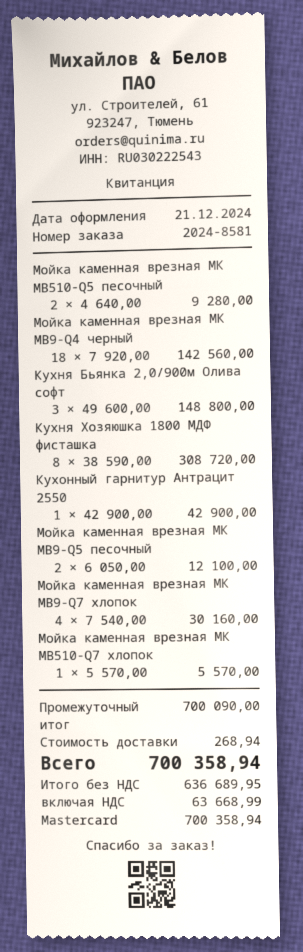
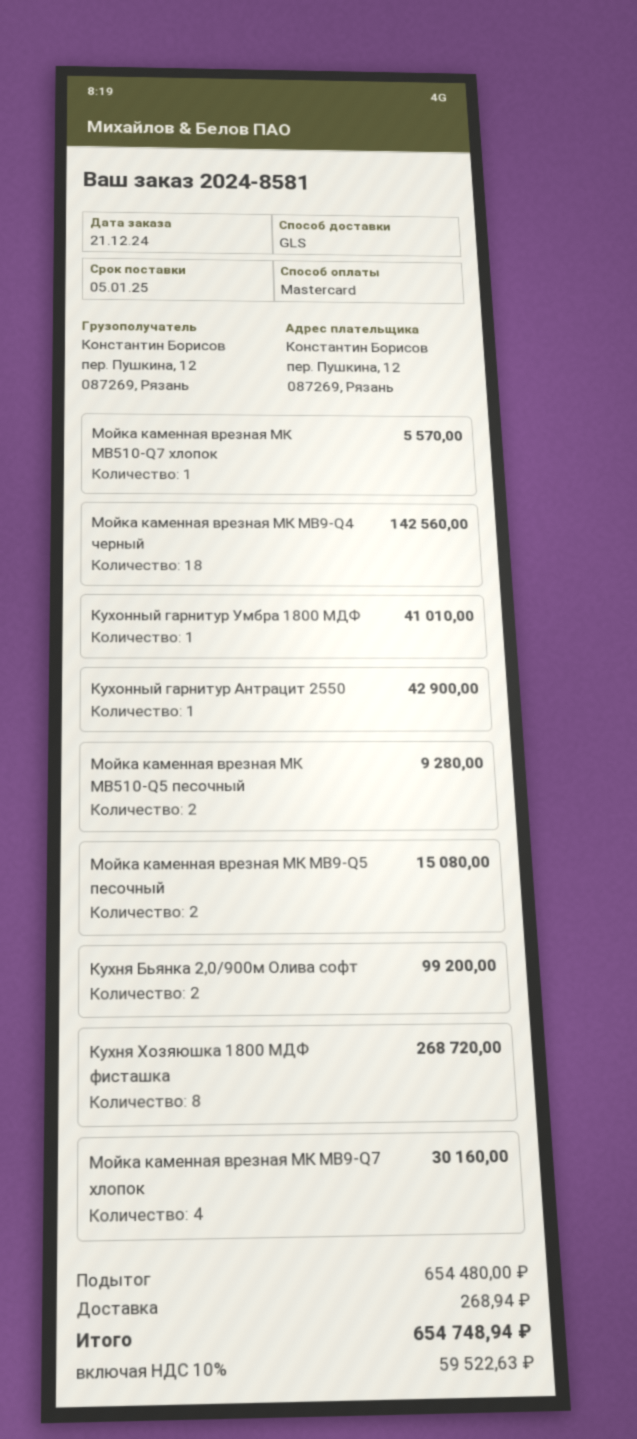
Кухня Бьянка 2,0/900м Олива софт: 3 for 148800.00 -> 2 for 99200.00
Кухня Хозяюшка 1800 МДФ фисташка: 8 for 308720.00 -> 8 for 268720.00
Мойка каменная врезная МК МВ9-Q5 песочный: 2 for 12100.00 -> 2 for 15080.00
Кухонный гарнитур Умбра 1800 МДФ: none -> 1 for 41010.00
subtotal: 700090.00 -> 654480.00
tax: 63668.99 -> 59522.63
total: 700358.94 -> 654748.94

